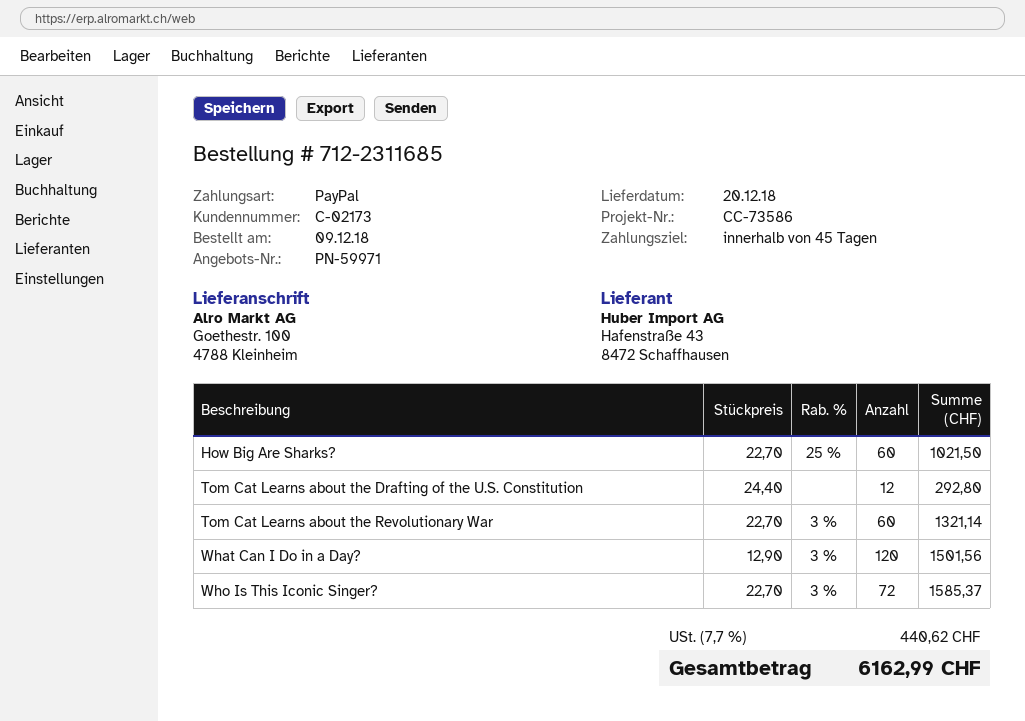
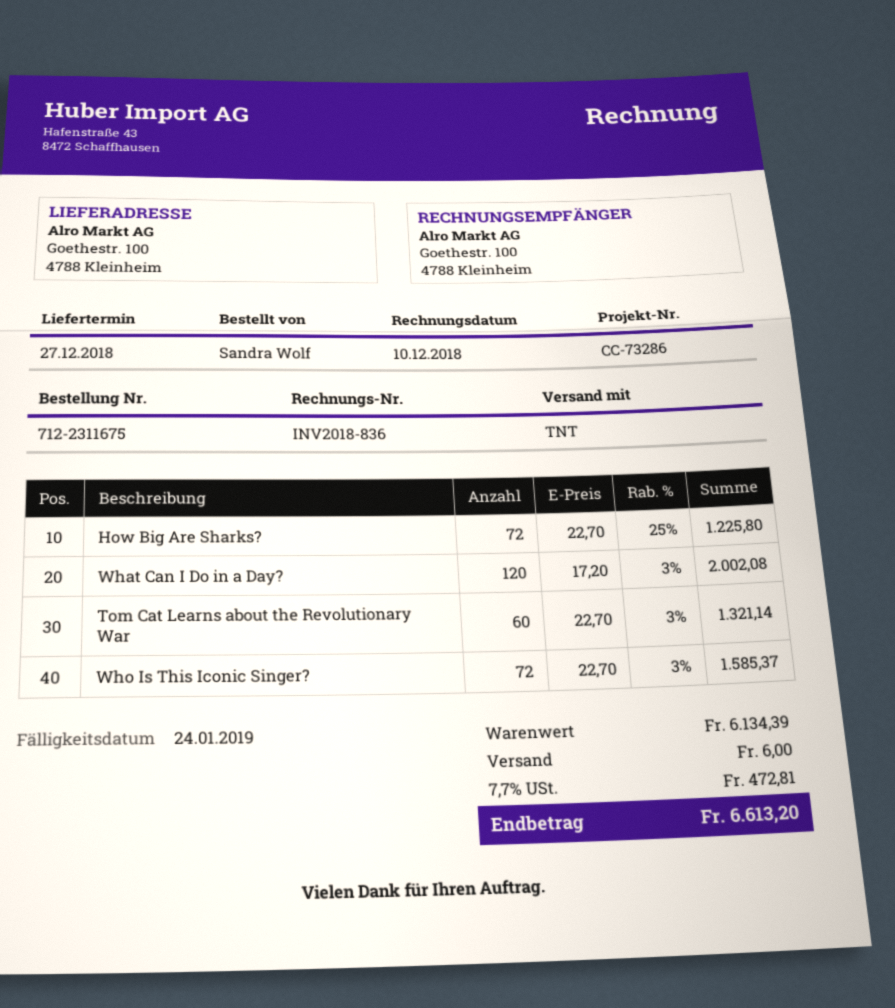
order number: 712-2311685 -> 712-2311675
delivery date: 2018-12-20 -> 2018-12-27
reference: CC-73586 -> CC-73286
How Big Are Sharks?: 60 x 22.70 - 25% = 1021.50 -> 72 x 22.70 - 25% = 1225.80
Tom Cat Learns about the Drafting of the U.S. Constitution: 12 x 24.40 = 292.80 -> none
What Can I Do in a Day?: 120 x 12.90 - 3% = 1501.56 -> 120 x 17.20 - 3% = 2002.08
shipping: none -> 6.00
tax: 7.7% = 440.62 -> 7.7% = 472.81
total: 6162.99 -> 6613.20

